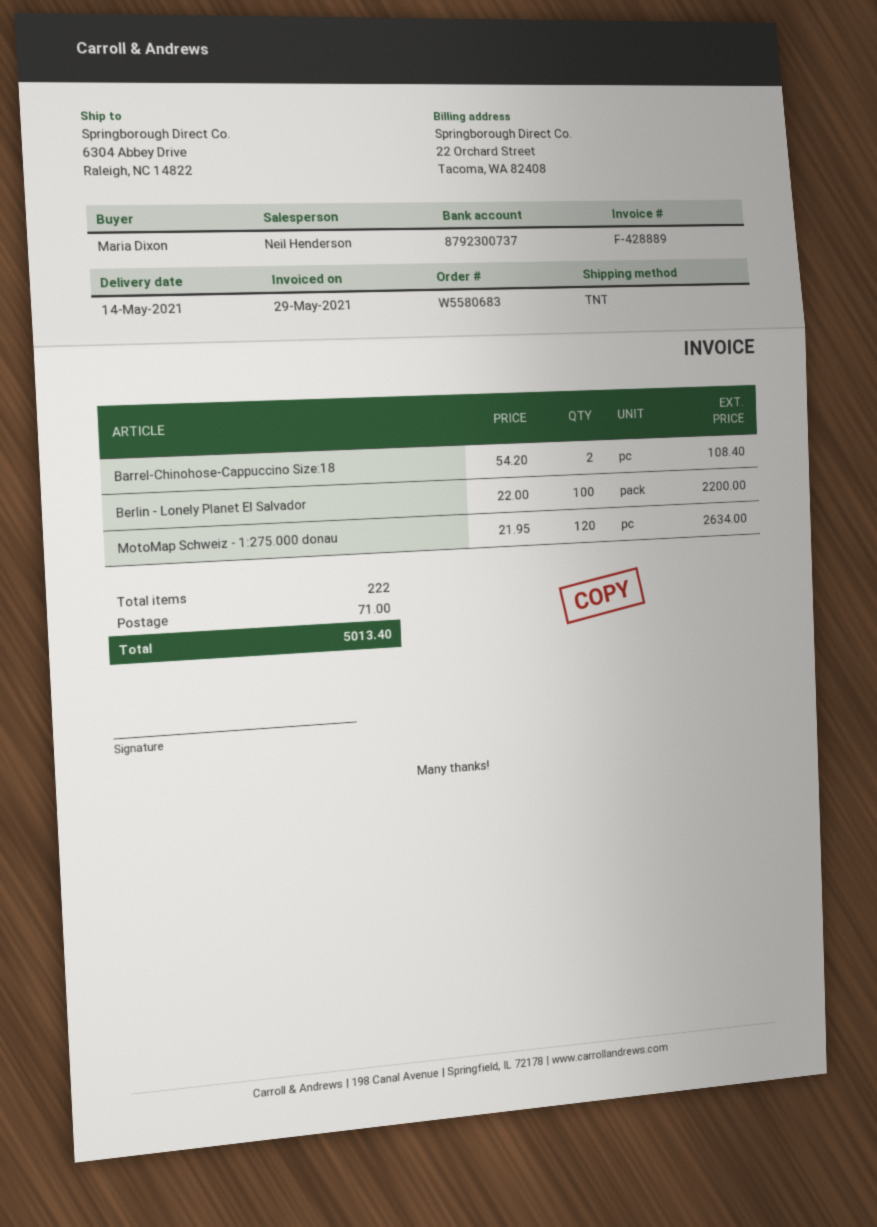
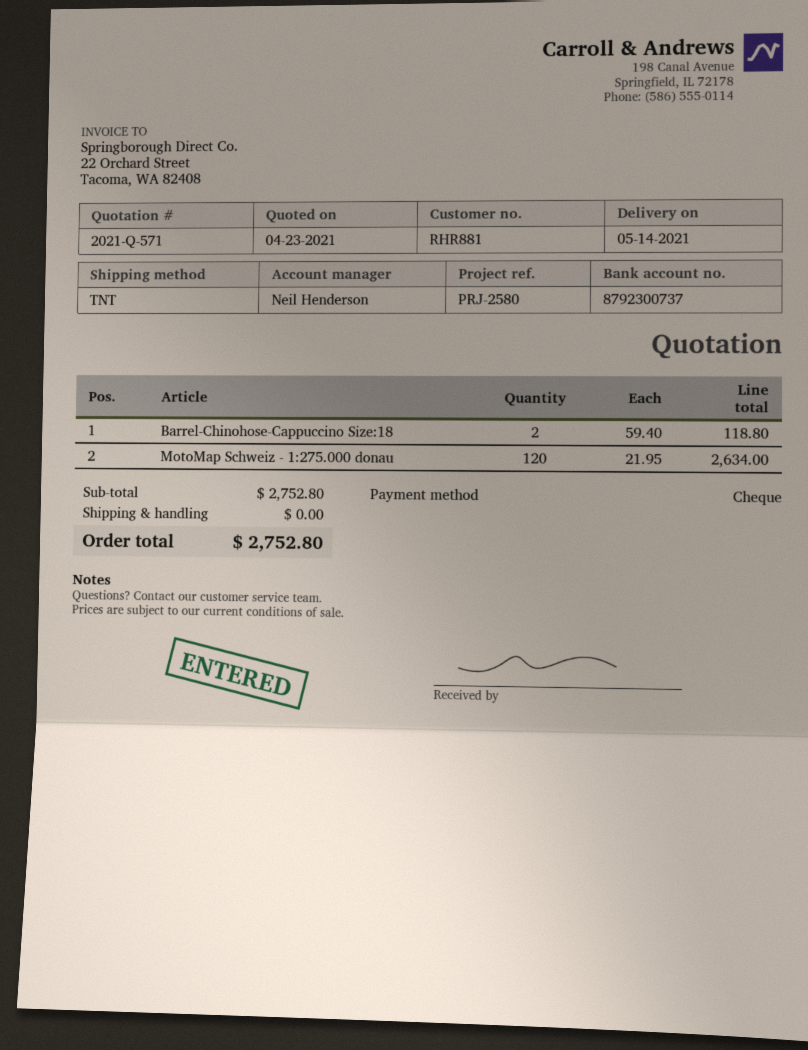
Barrel-Chinohose-Cappuccino Size:18: 2 x 54.20 = 108.40 -> 2 x 59.40 = 118.80
Berlin - Lonely Planet El Salvador: 100 x 22.00 = 2200.00 -> none
shipping: 71.00 -> 0.00
total: 5013.40 -> 2752.80

